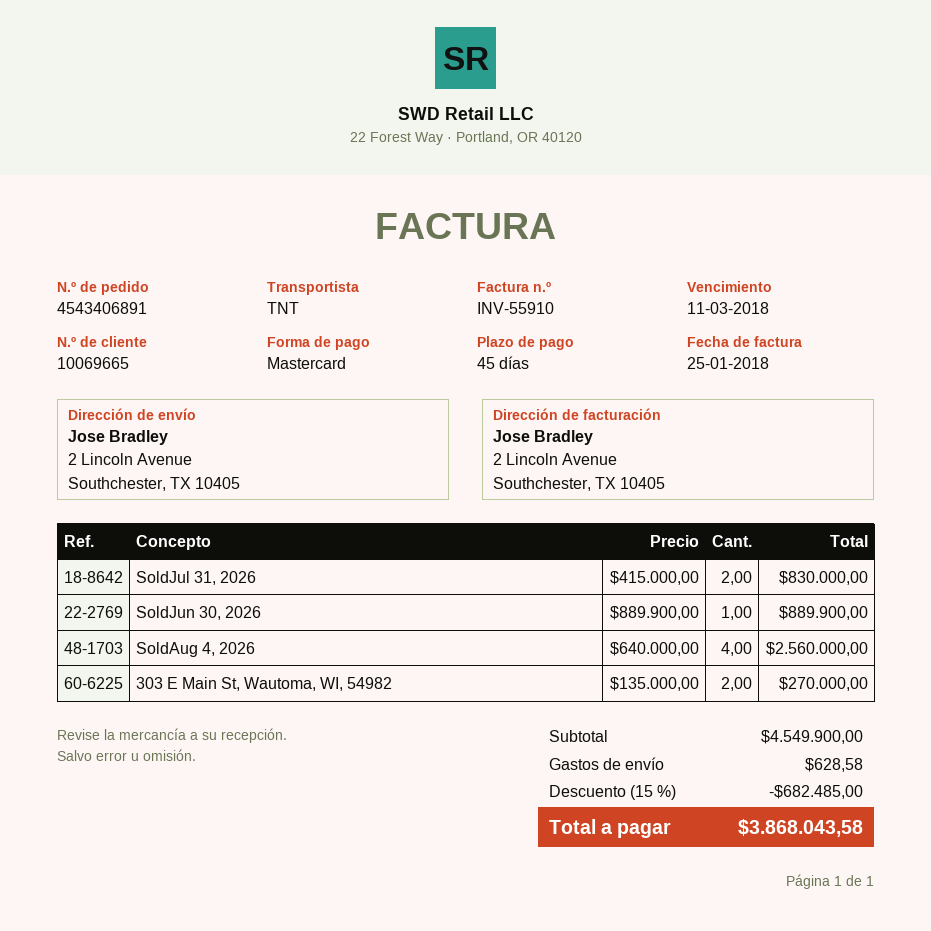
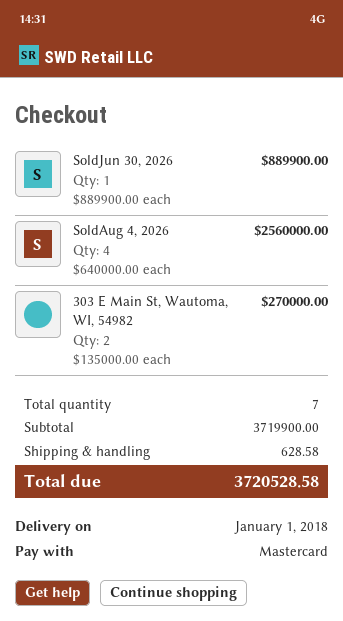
SoldJul 31, 2026: 2 x 415000.00 = 830000.00 -> none
subtotal: 4549900.00 -> 3719900.00
discount: 15% = 682485.00 -> none
total: 3868043.58 -> 3720528.58

